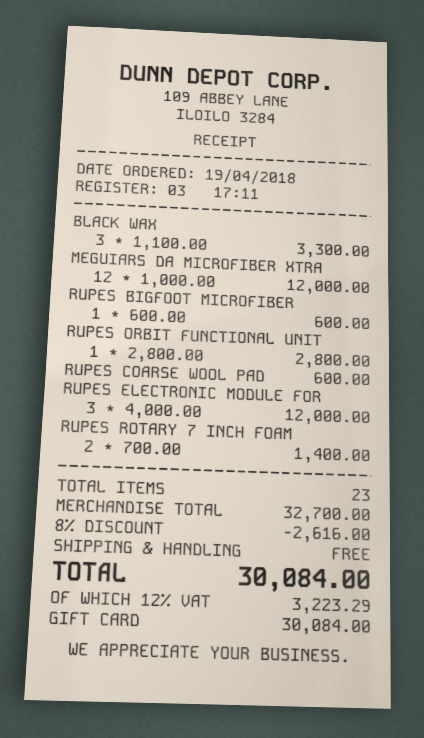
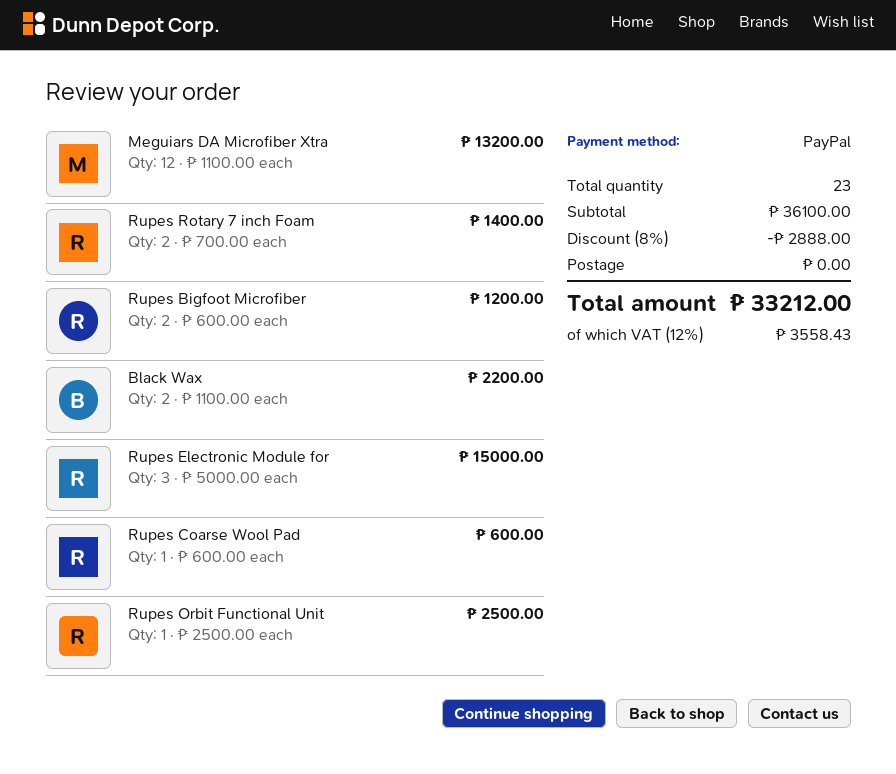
payment method: gift card -> PayPal
BLACK WAX: 3 x 1100.00 = 3300.00 -> 2 x 1100.00 = 2200.00
MEGUIARS DA MICROFIBER XTRA: 12 x 1000.00 = 12000.00 -> 12 x 1100.00 = 13200.00
RUPES BIGFOOT MICROFIBER: 1 x 600.00 = 600.00 -> 2 x 600.00 = 1200.00
RUPES ORBIT FUNCTIONAL UNIT: 1 x 2800.00 = 2800.00 -> 1 x 2500.00 = 2500.00
RUPES ELECTRONIC MODULE FOR: 3 x 4000.00 = 12000.00 -> 3 x 5000.00 = 15000.00
subtotal: 32700.00 -> 36100.00
discount: 8% = 2616.00 -> 8% = 2888.00
tax: 12% = 3223.29 -> 12% = 3558.43
total: 30084.00 -> 33212.00

